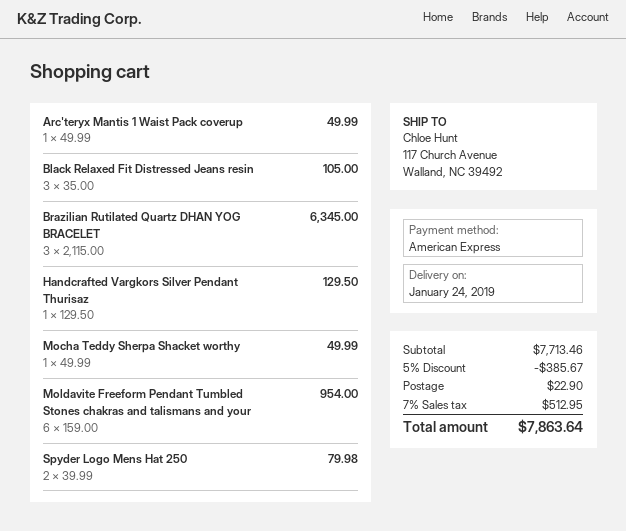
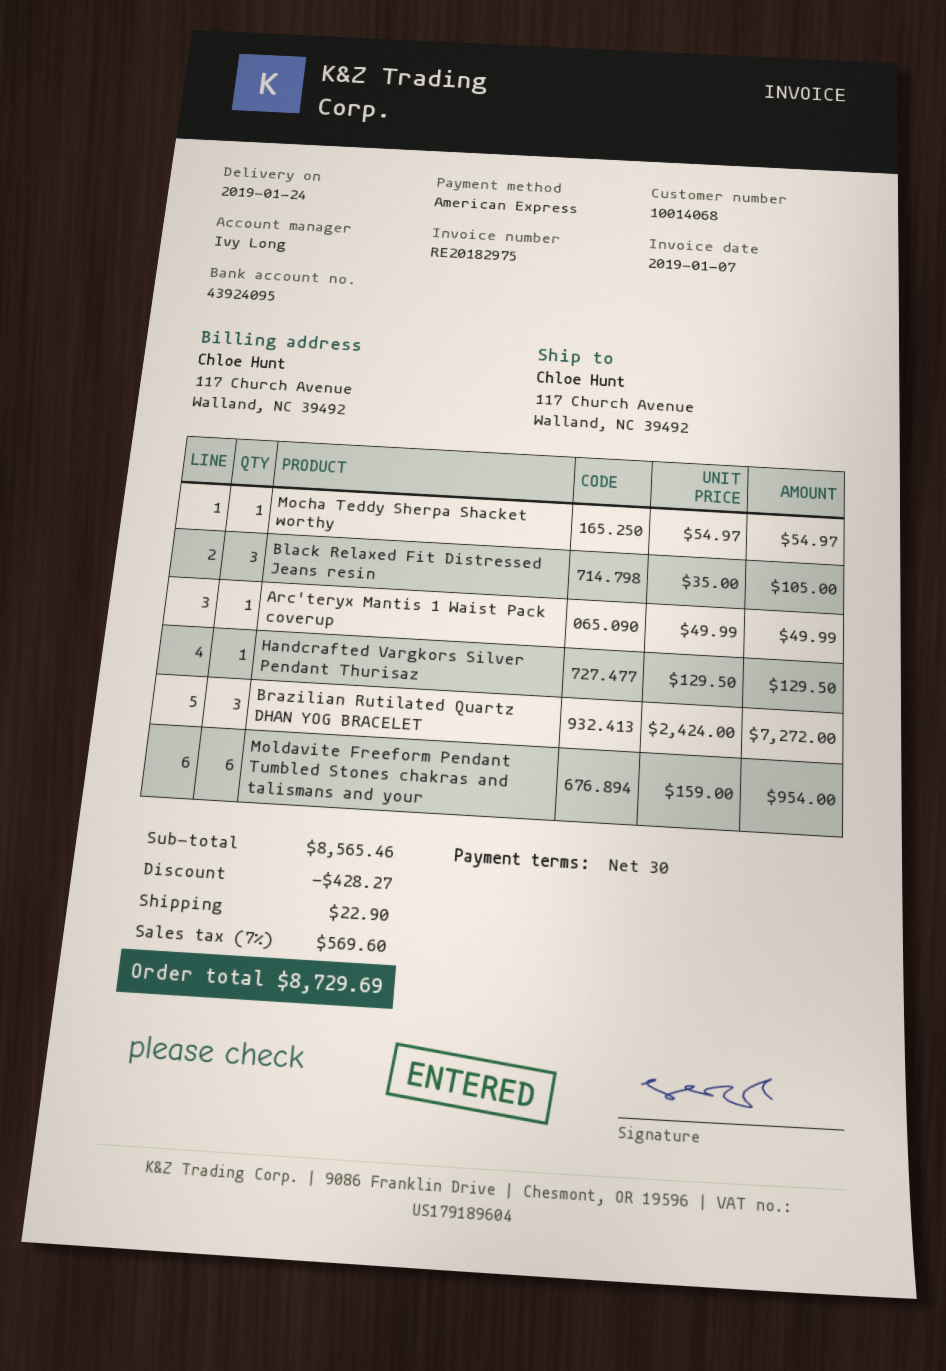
Brazilian Rutilated Quartz DHAN YOG BRACELET: 3 x 2115.00 = 6345.00 -> 3 x 2424.00 = 7272.00
Mocha Teddy Sherpa Shacket worthy: 1 x 49.99 = 49.99 -> 1 x 54.97 = 54.97
Spyder Logo Mens Hat 250: 2 x 39.99 = 79.98 -> none
subtotal: 7713.46 -> 8565.46
discount: 385.67 -> 428.27
tax: 7% = 512.95 -> 7% = 569.60
total: 7863.64 -> 8729.69

